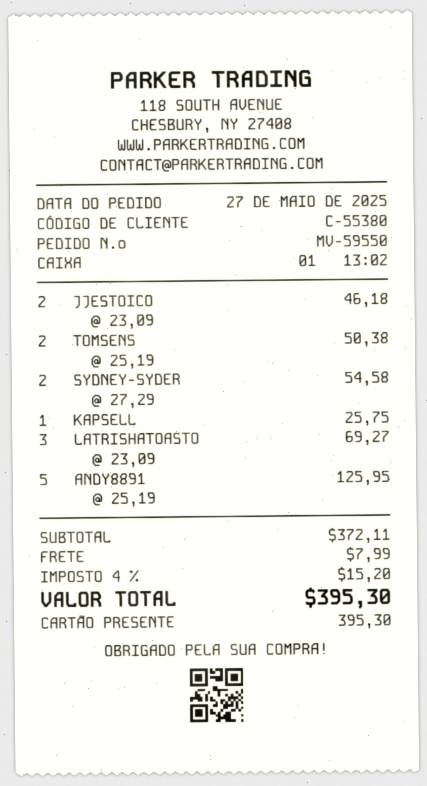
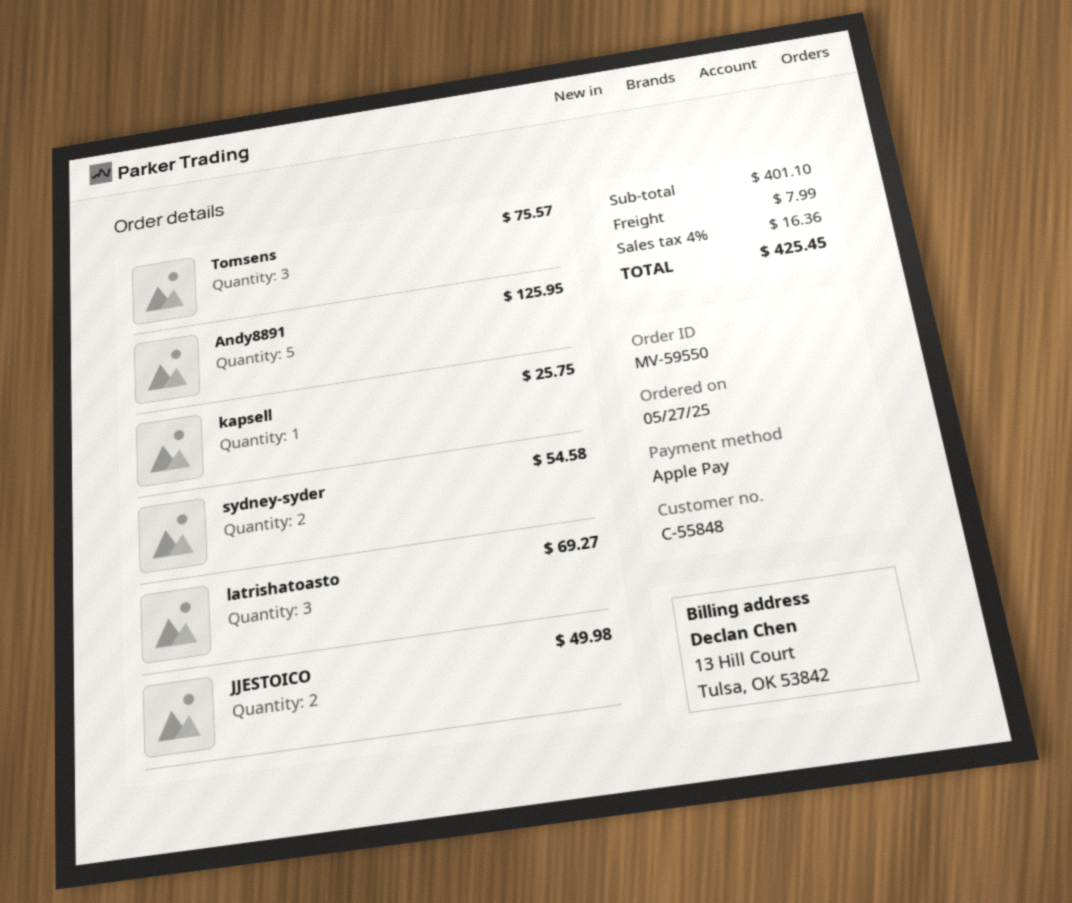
customer number: C-55380 -> C-55848
payment method: gift card -> Apple Pay
JJESTOICO: 2 for 46.18 -> 2 for 49.98
TOMSENS: 2 for 50.38 -> 3 for 75.57
subtotal: 372.11 -> 401.10
tax: 4% = 15.20 -> 4% = 16.36
total: 395.30 -> 425.45

